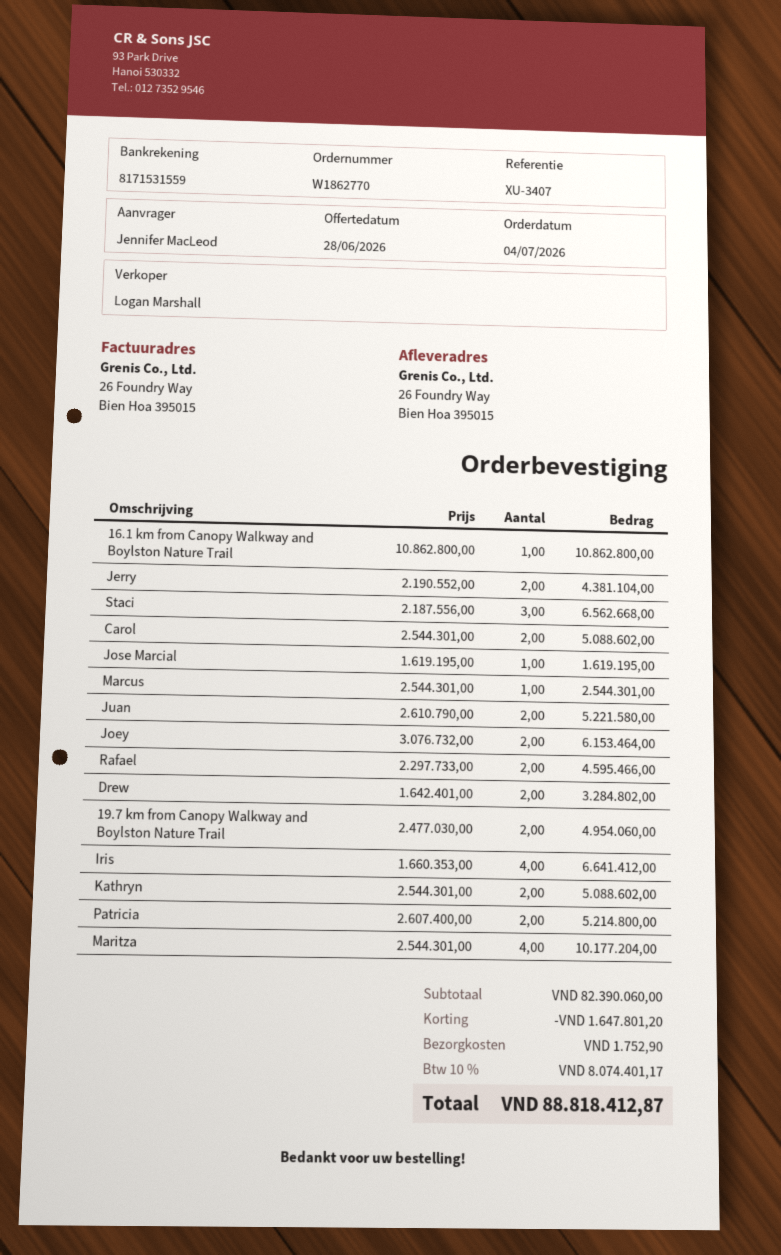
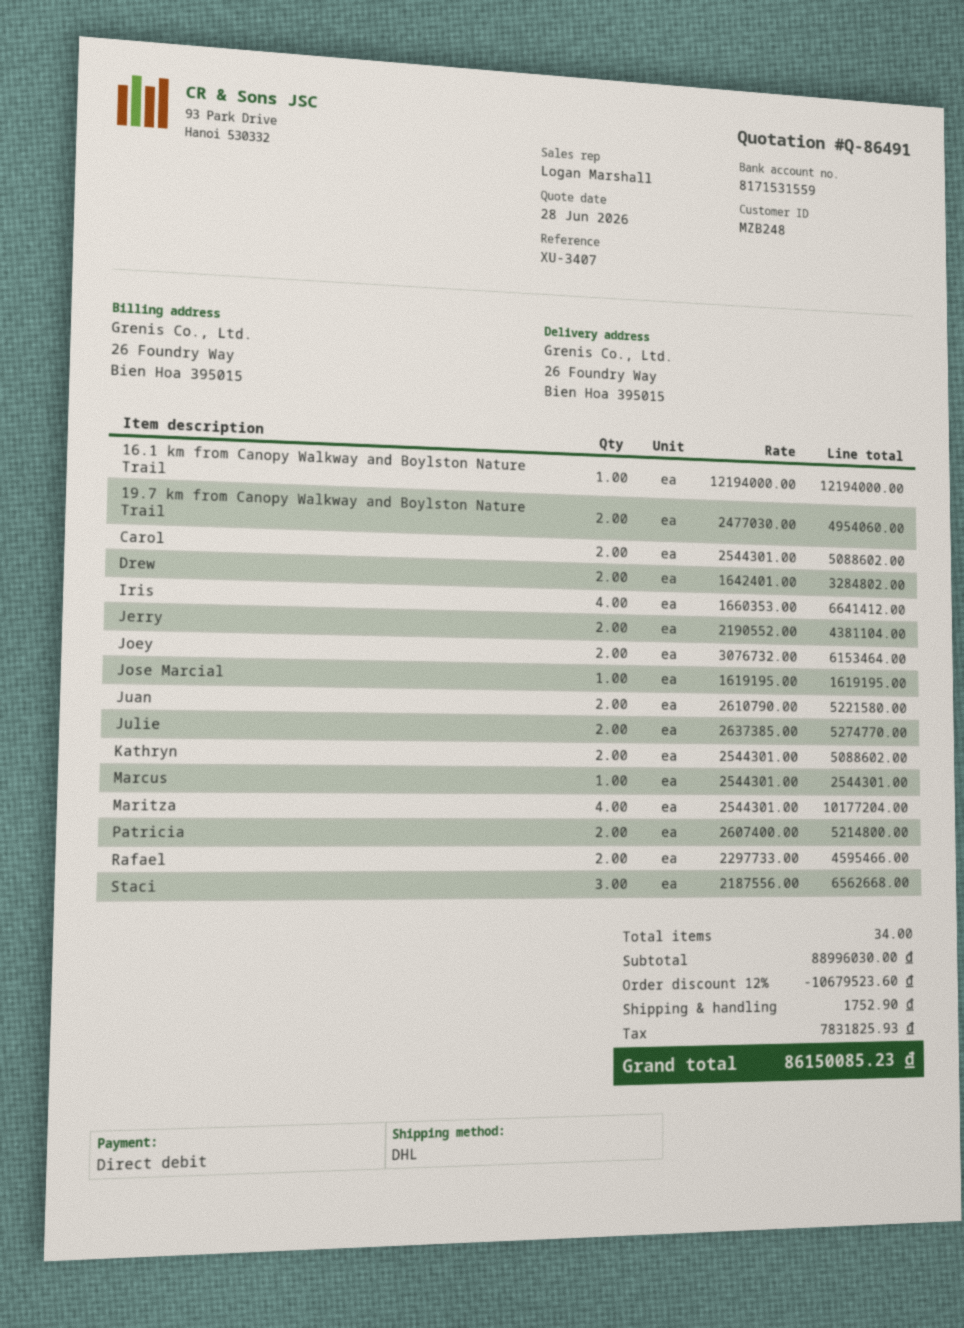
16.1 km from Canopy Walkway and Boylston Nature Trail: 1 x 10862800.00 = 10862800.00 -> 1 x 12194000.00 = 12194000.00
Julie: none -> 2 x 2637385.00 = 5274770.00
subtotal: 82390060.00 -> 88996030.00
discount: 1647801.20 -> 10679523.60
tax: 8074401.17 -> 7831825.93
total: 88818412.87 -> 86150085.23

